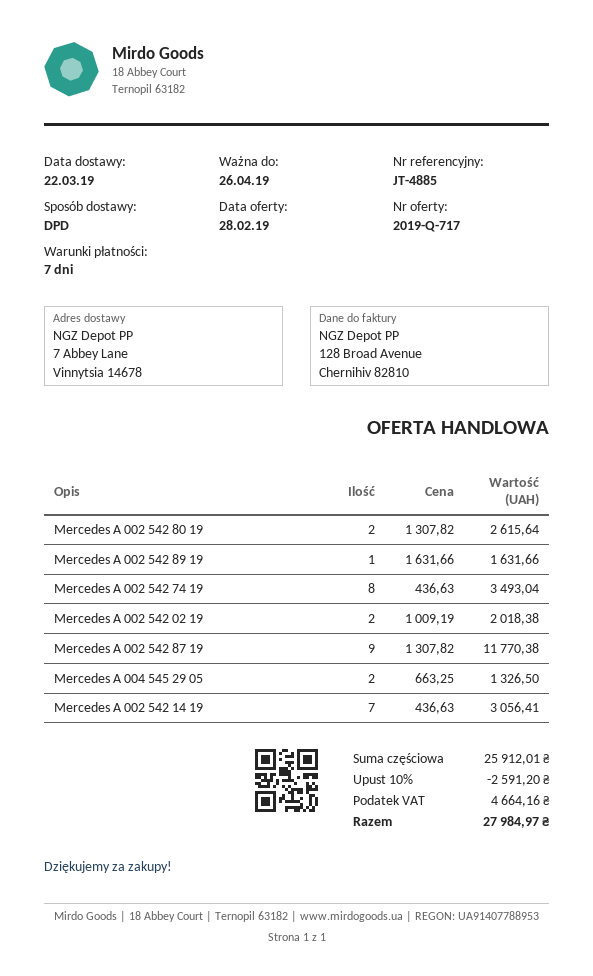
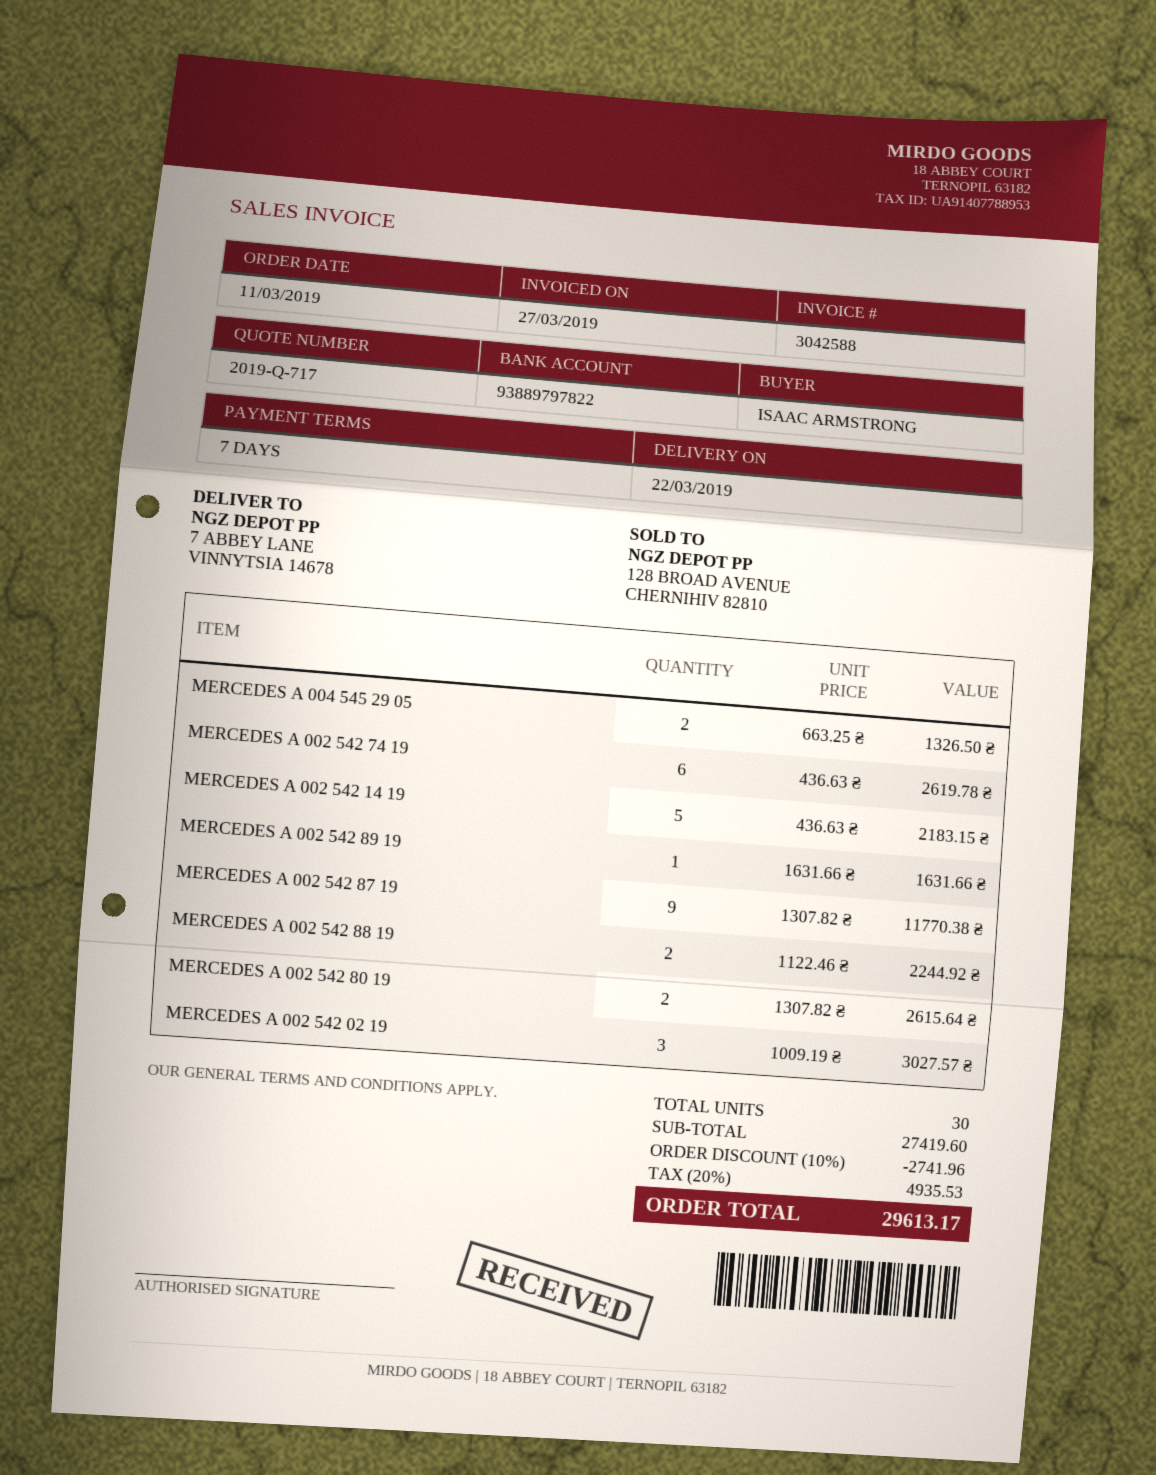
Mercedes A 002 542 74 19: 8 x 436.63 = 3493.04 -> 6 x 436.63 = 2619.78
Mercedes A 002 542 02 19: 2 x 1009.19 = 2018.38 -> 3 x 1009.19 = 3027.57
Mercedes A 002 542 14 19: 7 x 436.63 = 3056.41 -> 5 x 436.63 = 2183.15
MERCEDES A 002 542 88 19: none -> 2 x 1122.46 = 2244.92
subtotal: 25912.01 -> 27419.60
discount: 10% = 2591.20 -> 10% = 2741.96
tax: 4664.16 -> 4935.53
total: 27984.97 -> 29613.17

